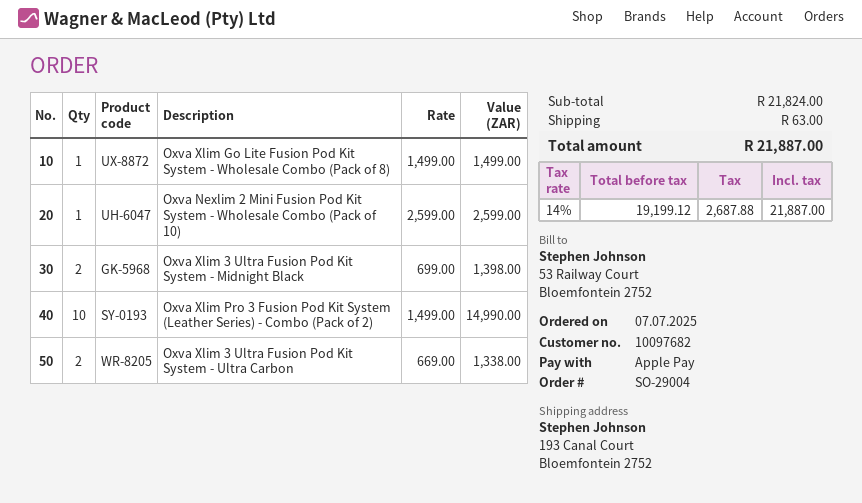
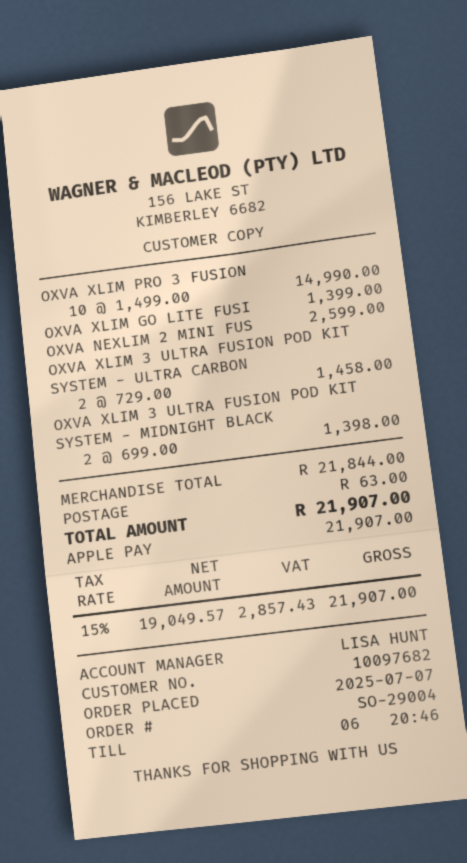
Oxva Xlim Go Lite Fusion Pod Kit System - Wholesale Combo (Pack of 8): 1 x 1499.00 = 1499.00 -> 1 x 1399.00 = 1399.00
Oxva Xlim 3 Ultra Fusion Pod Kit System - Ultra Carbon: 2 x 669.00 = 1338.00 -> 2 x 729.00 = 1458.00
subtotal: 21824.00 -> 21844.00
net: 19199.12 -> 19049.57
tax: 14% = 2687.88 -> 15% = 2857.43
total: 21887.00 -> 21907.00

